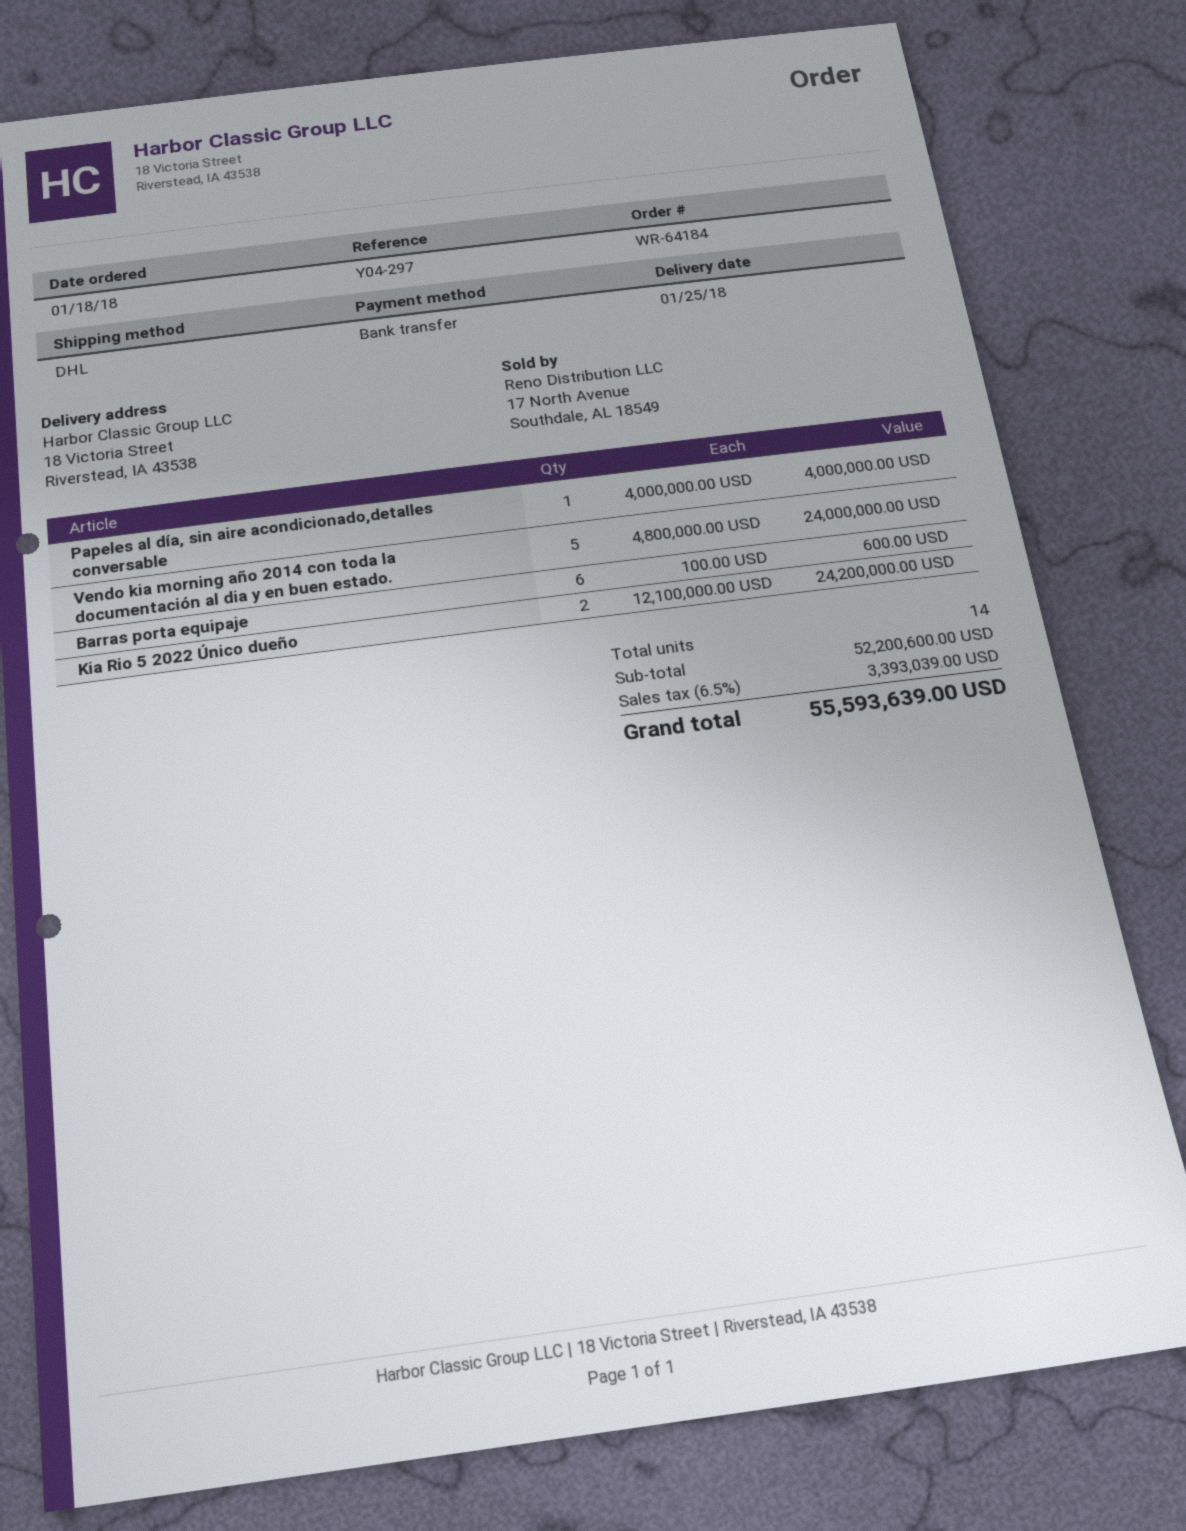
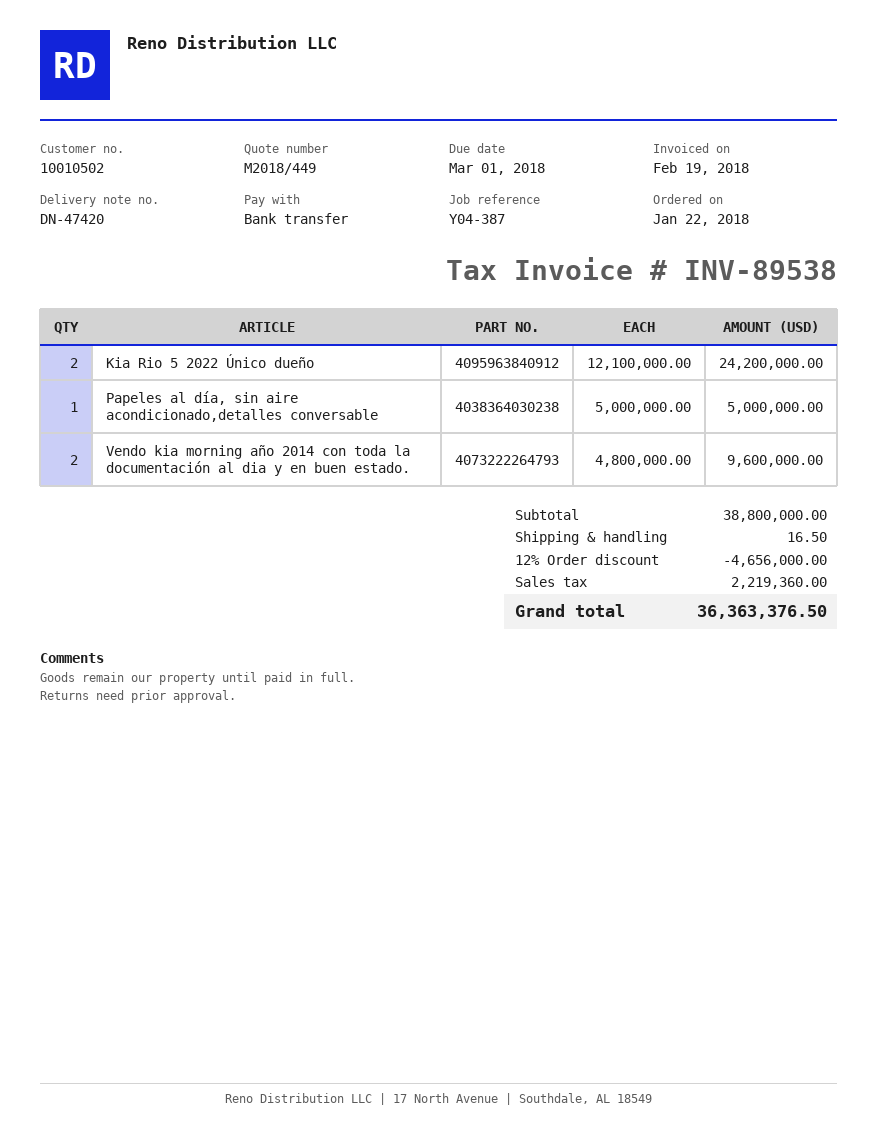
order date: 2018-01-18 -> 2018-01-22
reference: Y04-297 -> Y04-387
Papeles al día, sin aire acondicionado,detalles conversable: 1 x 4000000.00 = 4000000.00 -> 1 x 5000000.00 = 5000000.00
Vendo kia morning año 2014 con toda la documentación al dia y en buen estado.: 5 x 4800000.00 = 24000000.00 -> 2 x 4800000.00 = 9600000.00
Barras porta equipaje: 6 x 100.00 = 600.00 -> none
subtotal: 52200600.00 -> 38800000.00
discount: none -> 12% = 4656000.00
shipping: none -> 16.50
tax: 3393039.00 -> 2219360.00
total: 55593639.00 -> 36363376.50

